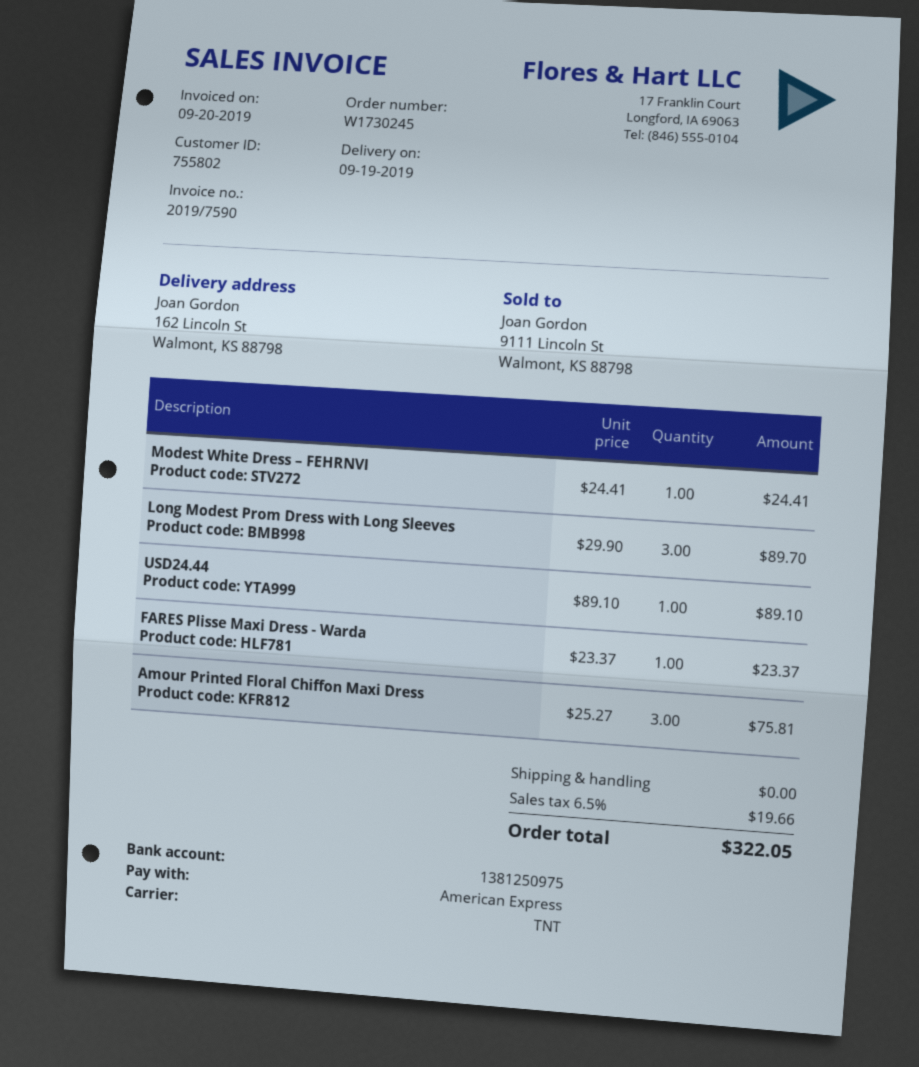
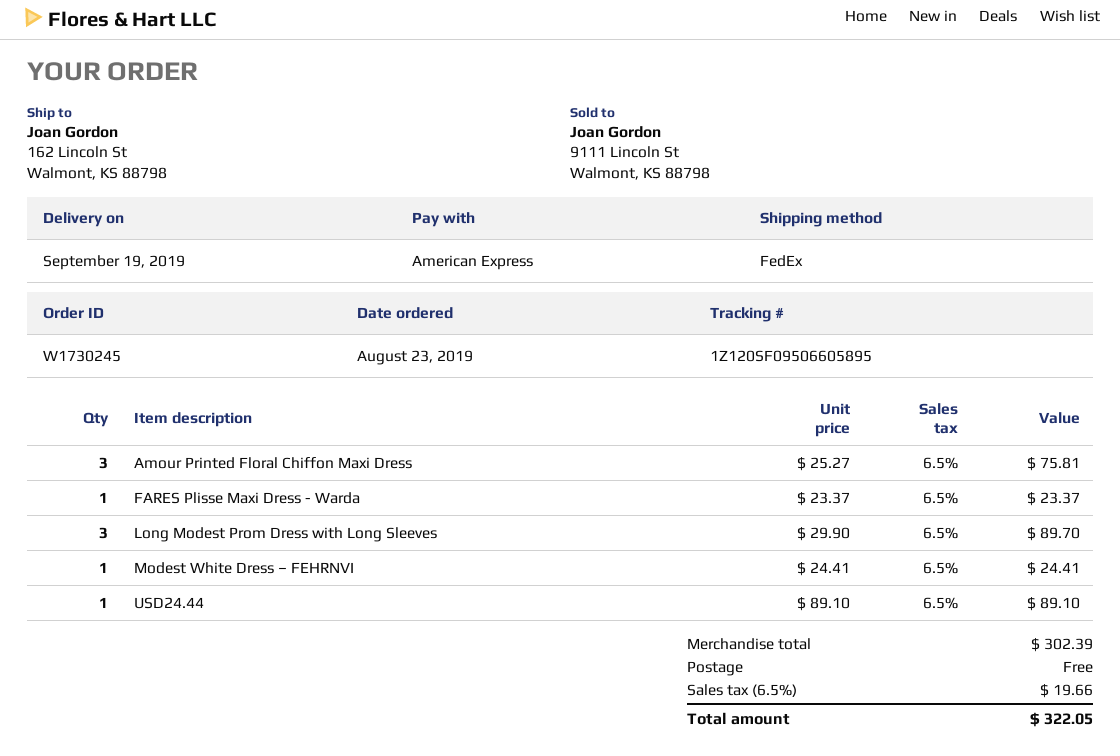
shipping method: TNT -> FedEx

